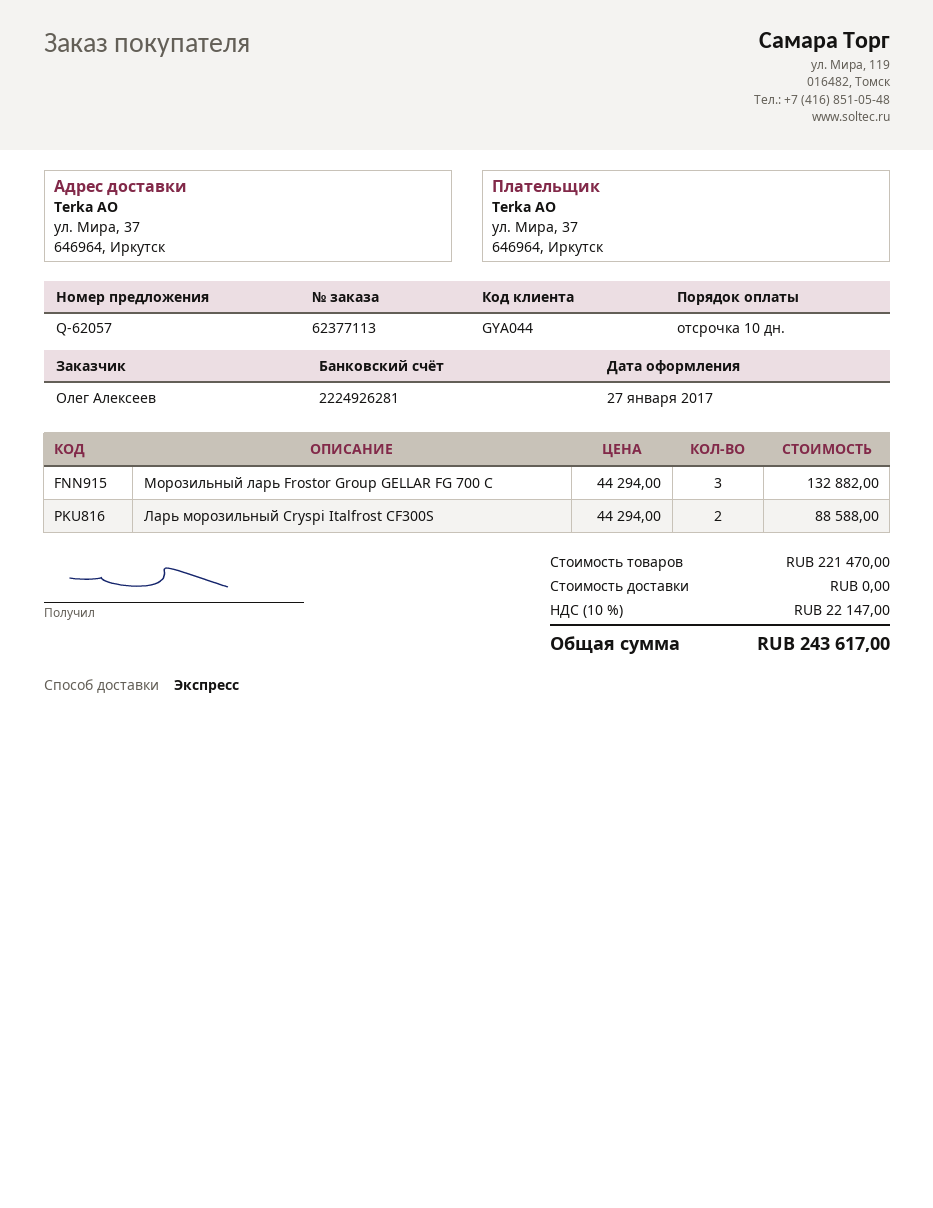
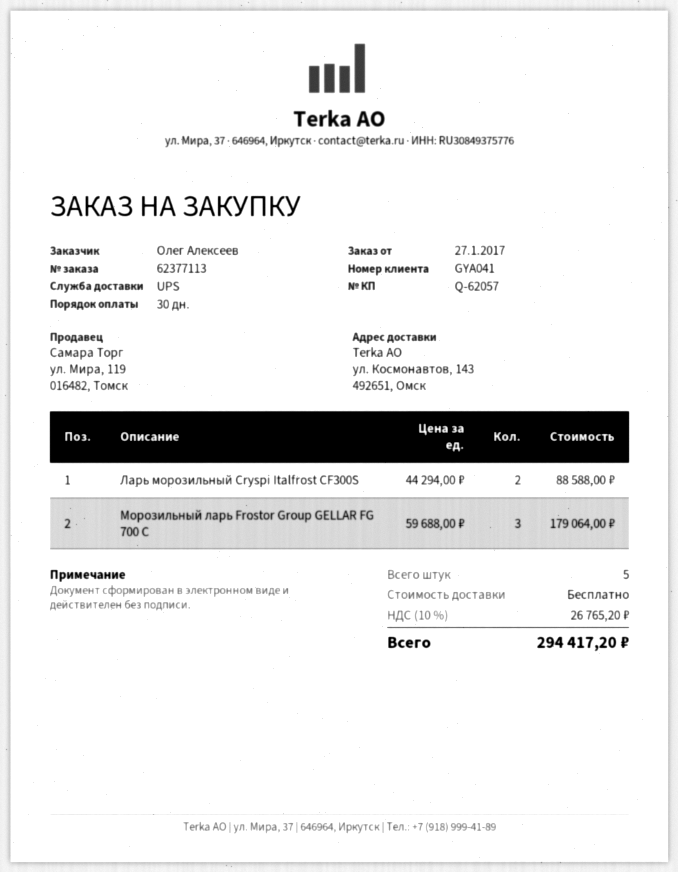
payment terms: 10 days -> 30 days
customer number: GYA044 -> GYA041
shipping method: express -> UPS
ship to: ул. Мира, 37, 646964, Иркутск -> ул. Космонавтов, 143, 492651, Омск
Морозильный ларь Frostor Group GELLAR FG 700 C: 3 x 44294.00 = 132882.00 -> 3 x 59688.00 = 179064.00
tax: 10% = 22147.00 -> 10% = 26765.20
total: 243617.00 -> 294417.20

